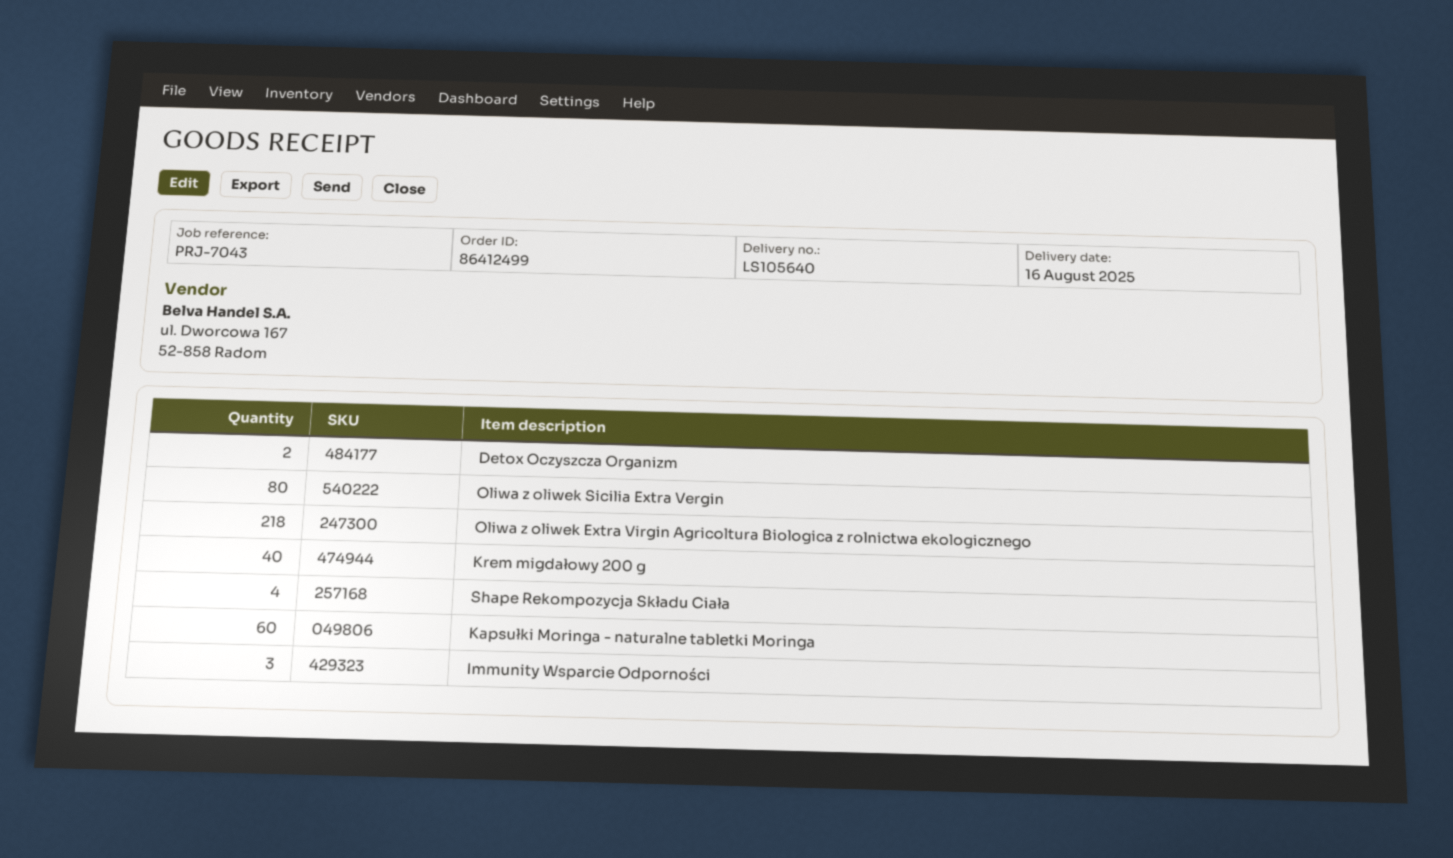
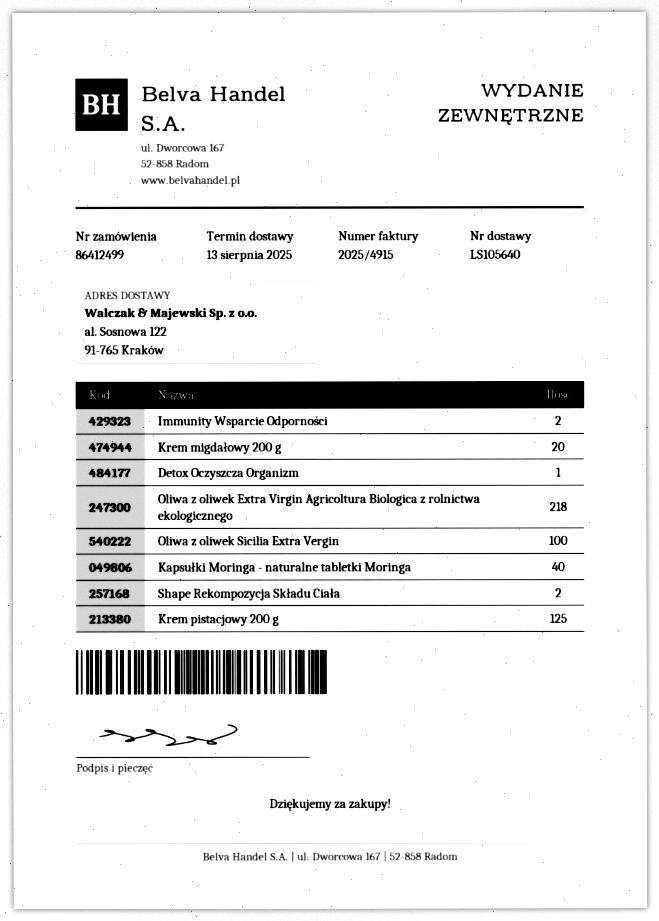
delivery date: 2025-08-16 -> 2025-08-13
Detox Oczyszcza Organizm: 2 -> 1
Oliwa z oliwek Sicilia Extra Vergin: 80 -> 100
Krem migdałowy 200 g: 40 -> 20
Shape Rekompozycja Składu Ciała: 4 -> 2
Kapsułki Moringa - naturalne tabletki Moringa: 60 -> 40
Immunity Wsparcie Odporności: 3 -> 2
Krem pistacjowy 200 g: none -> 125

